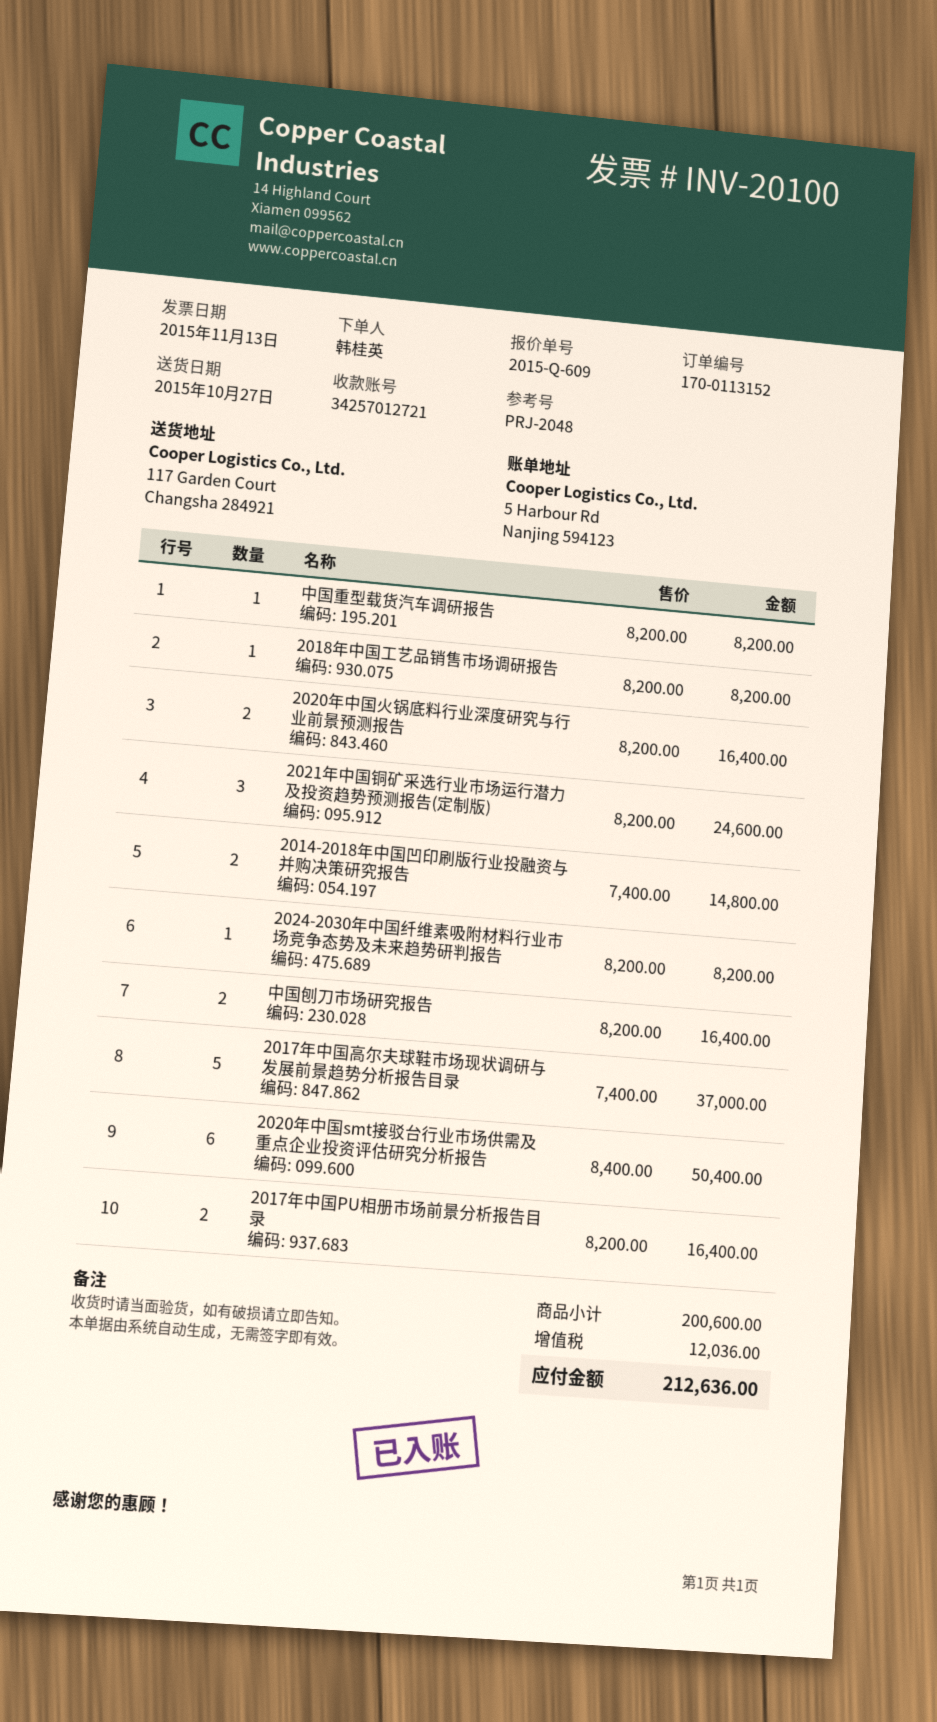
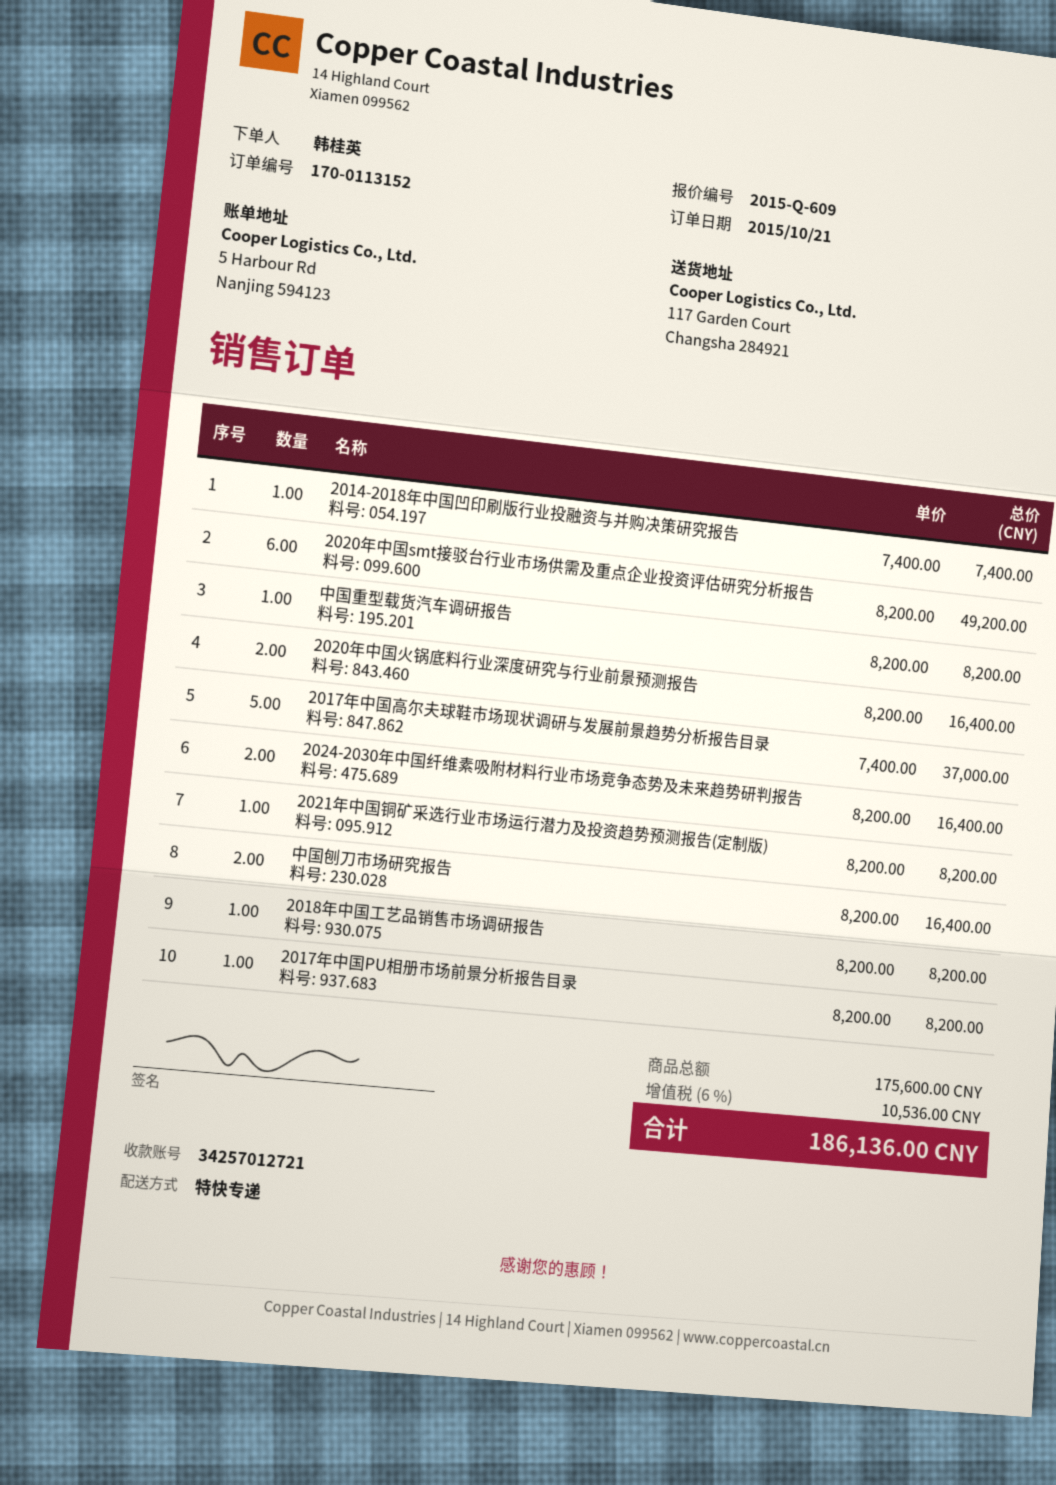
2021年中国铜矿采选行业市场运行潜力及投资趋势预测报告(定制版): 3 x 8200.00 = 24600.00 -> 1 x 8200.00 = 8200.00
2014-2018年中国凹印刷版行业投融资与并购决策研究报告: 2 x 7400.00 = 14800.00 -> 1 x 7400.00 = 7400.00
2024-2030年中国纤维素吸附材料行业市场竞争态势及未来趋势研判报告: 1 x 8200.00 = 8200.00 -> 2 x 8200.00 = 16400.00
2020年中国smt接驳台行业市场供需及重点企业投资评估研究分析报告: 6 x 8400.00 = 50400.00 -> 6 x 8200.00 = 49200.00
2017年中国PU相册市场前景分析报告目录: 2 x 8200.00 = 16400.00 -> 1 x 8200.00 = 8200.00
subtotal: 200600.00 -> 175600.00
tax: 12036.00 -> 10536.00
total: 212636.00 -> 186136.00

